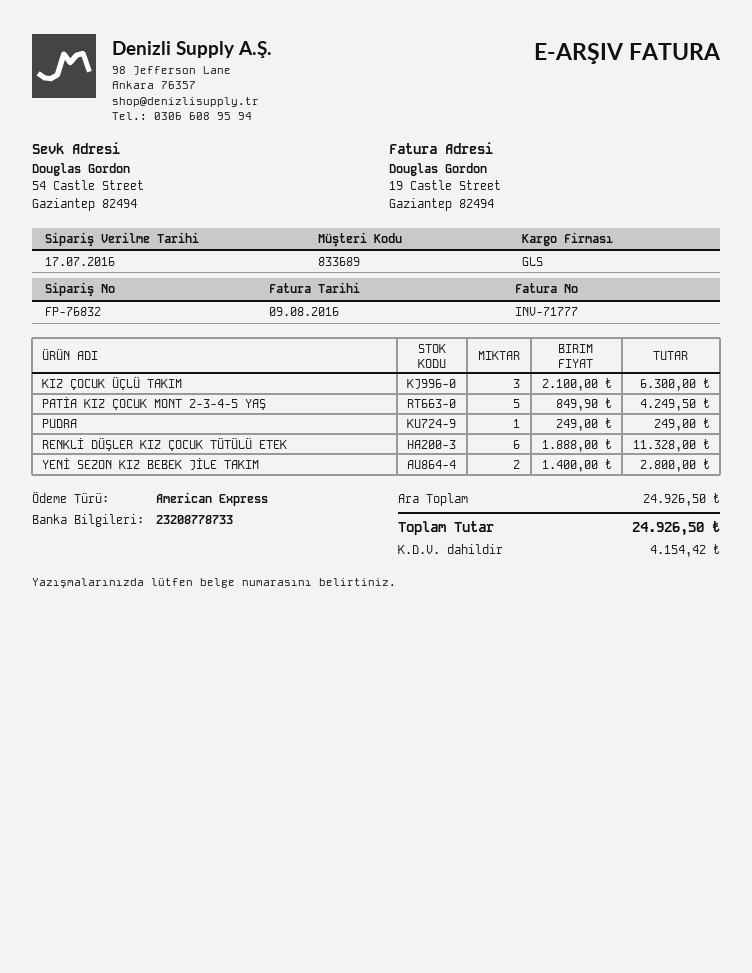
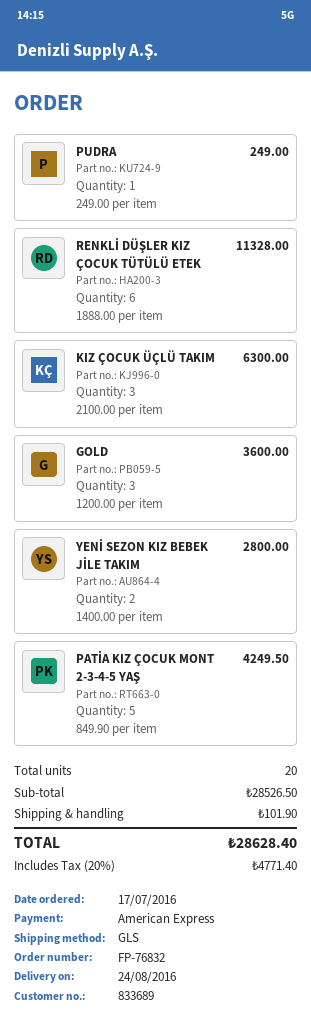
GOLD: none -> 3 x 1200.00 = 3600.00
subtotal: 24926.50 -> 28526.50
shipping: none -> 101.90
tax: 4154.42 -> 4771.40
total: 24926.50 -> 28628.40

